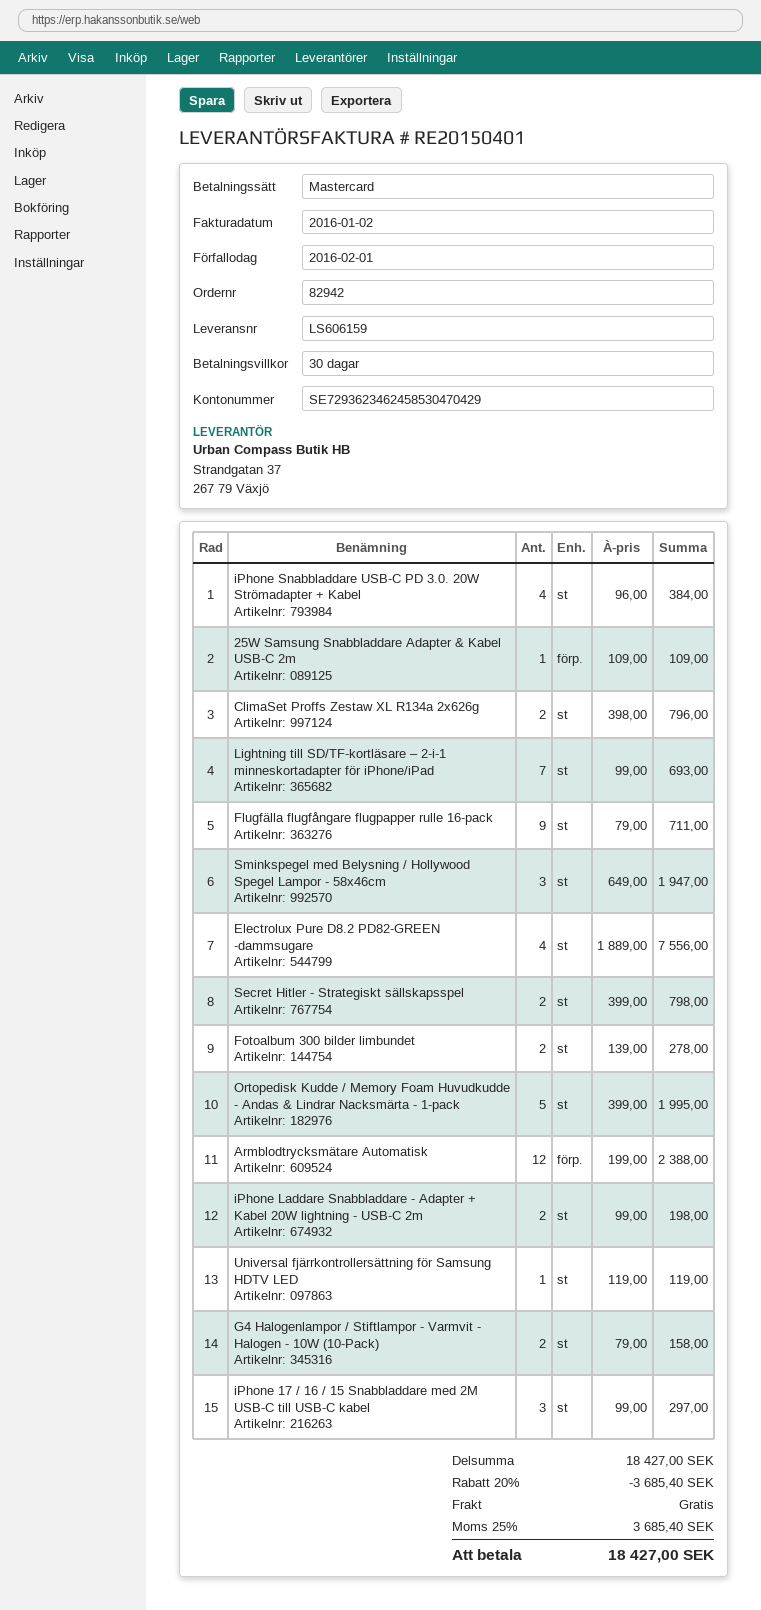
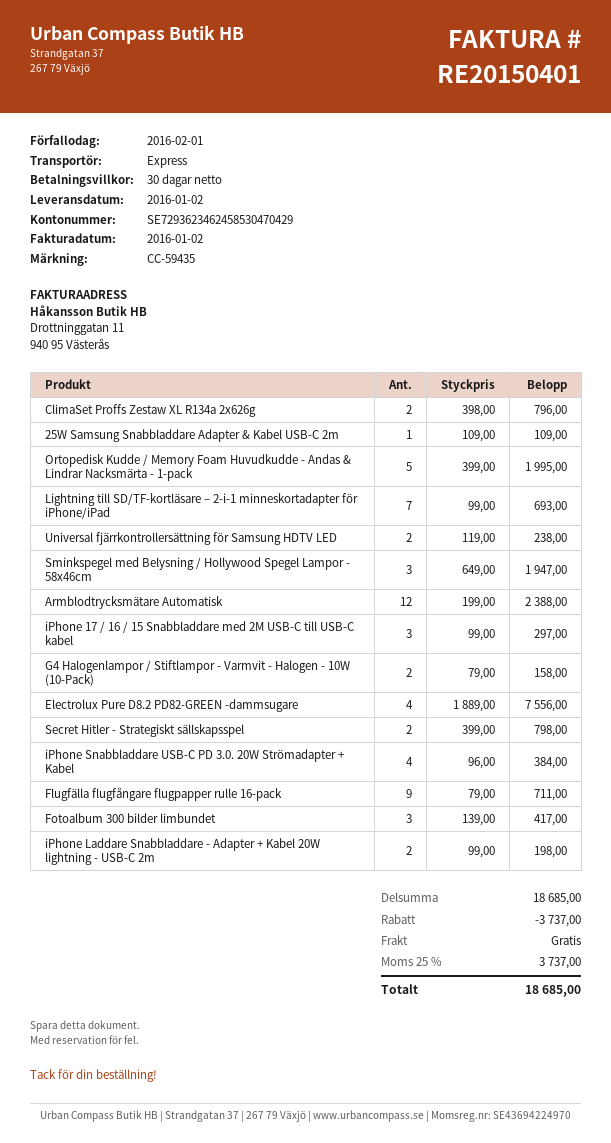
Fotoalbum 300 bilder limbundet: 2 x 139.00 = 278.00 -> 3 x 139.00 = 417.00
Universal fjärrkontrollersättning för Samsung HDTV LED: 1 x 119.00 = 119.00 -> 2 x 119.00 = 238.00
subtotal: 18427.00 -> 18685.00
discount: 3685.40 -> 3737.00
tax: 25% = 3685.40 -> 25% = 3737.00
total: 18427.00 -> 18685.00

